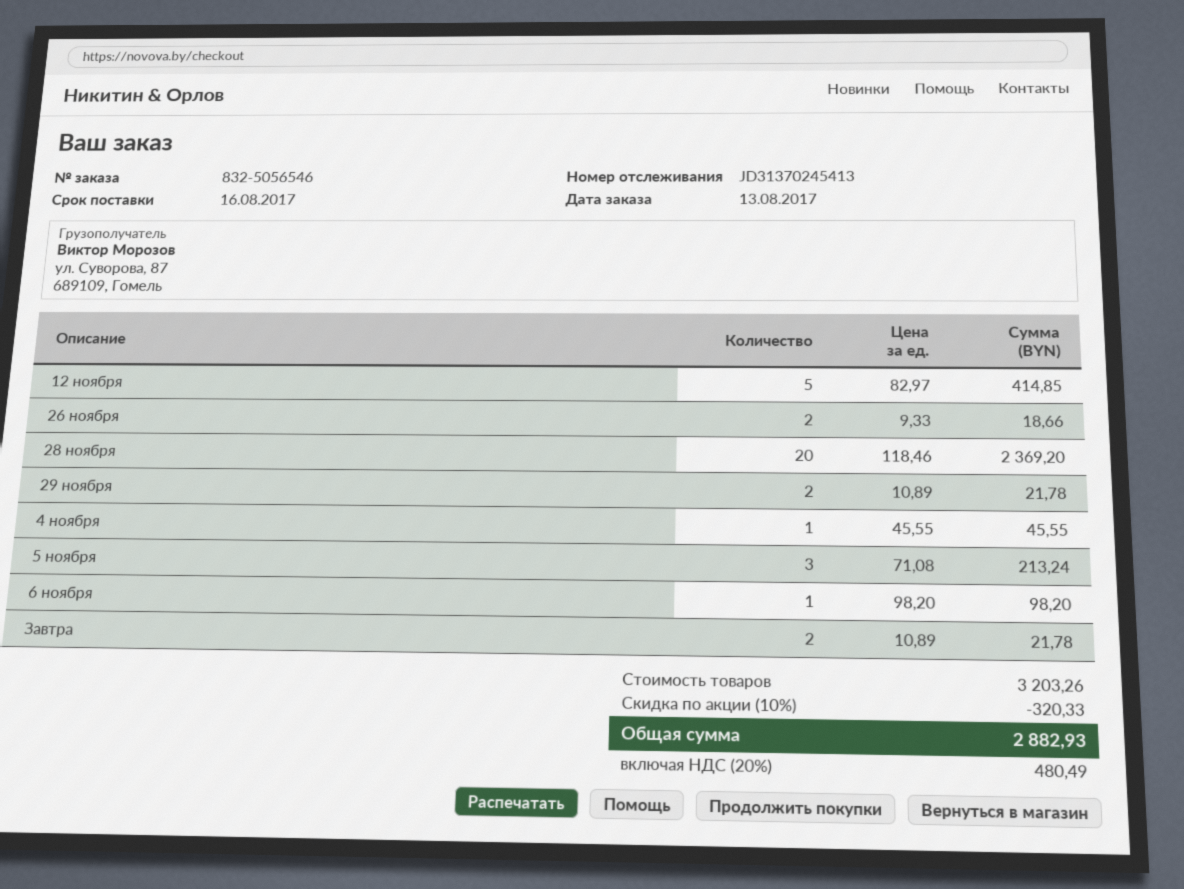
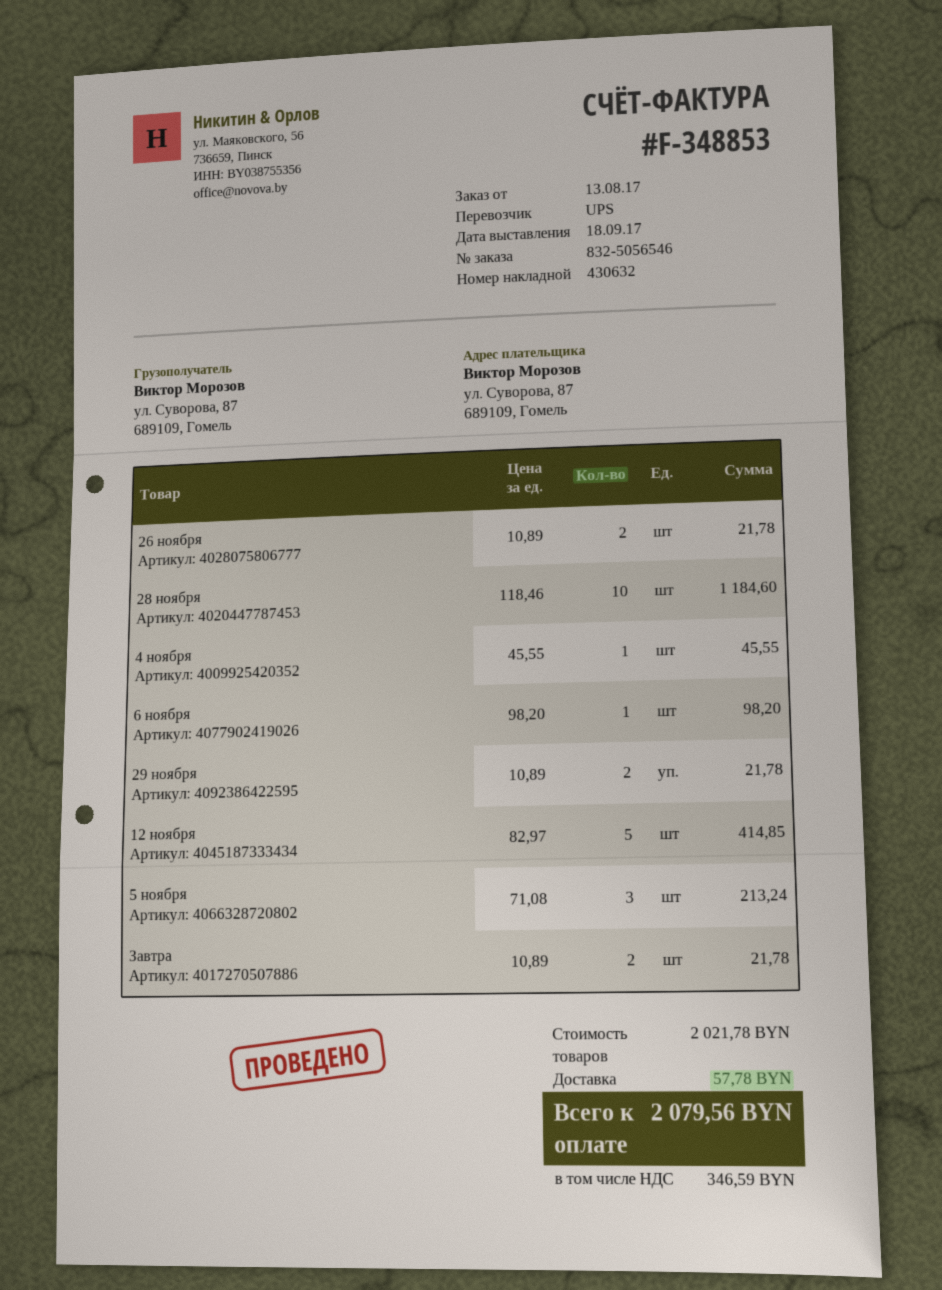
26 ноября: 2 x 9.33 = 18.66 -> 2 x 10.89 = 21.78
28 ноября: 20 x 118.46 = 2369.20 -> 10 x 118.46 = 1184.60
subtotal: 3203.26 -> 2021.78
discount: 10% = 320.33 -> none
shipping: none -> 57.78
tax: 480.49 -> 346.59
total: 2882.93 -> 2079.56

